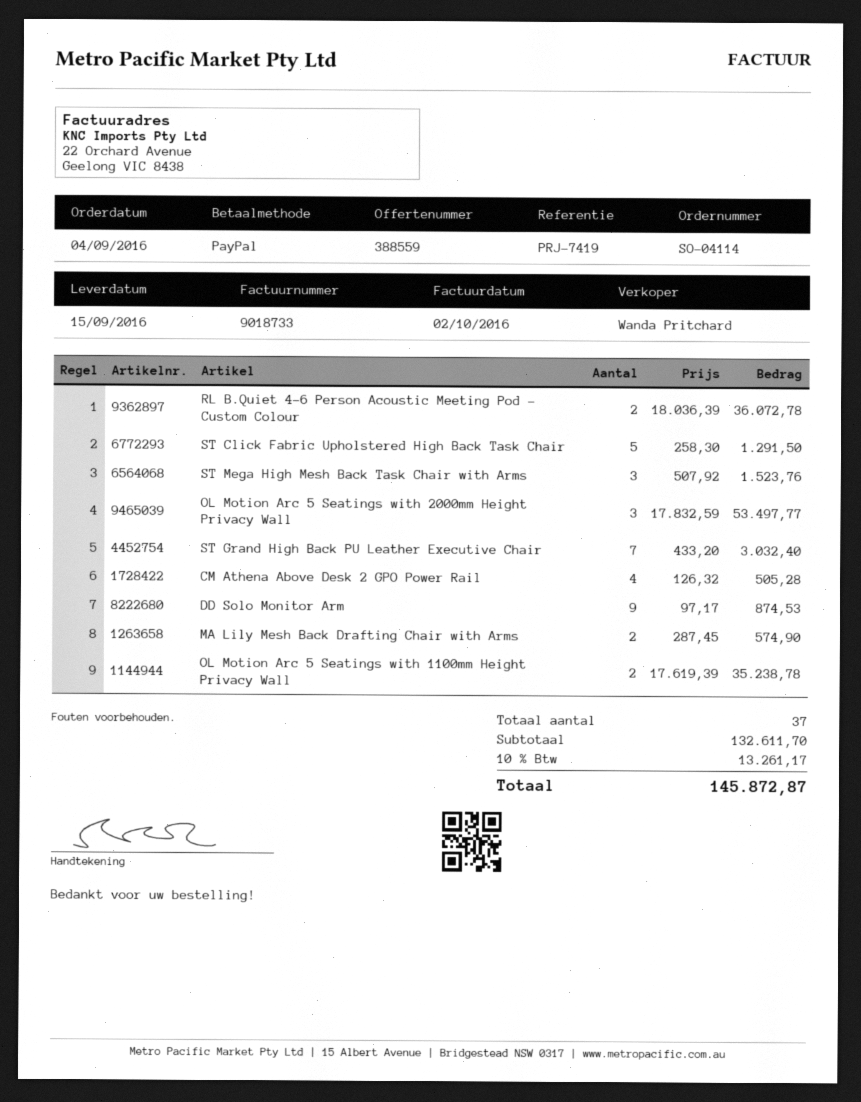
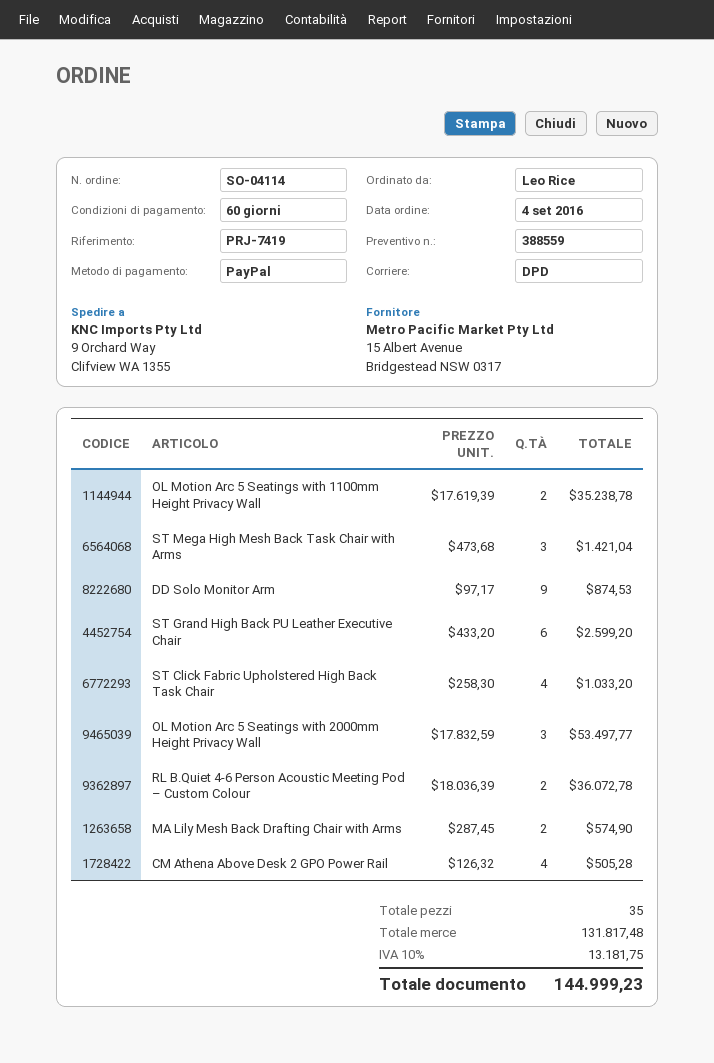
ST Click Fabric Upholstered High Back Task Chair: 5 x 258.30 = 1291.50 -> 4 x 258.30 = 1033.20
ST Mega High Mesh Back Task Chair with Arms: 3 x 507.92 = 1523.76 -> 3 x 473.68 = 1421.04
ST Grand High Back PU Leather Executive Chair: 7 x 433.20 = 3032.40 -> 6 x 433.20 = 2599.20
total quantity: 37 -> 35
subtotal: 132611.70 -> 131817.48
tax: 10% = 13261.17 -> 10% = 13181.75
total: 145872.87 -> 144999.23

